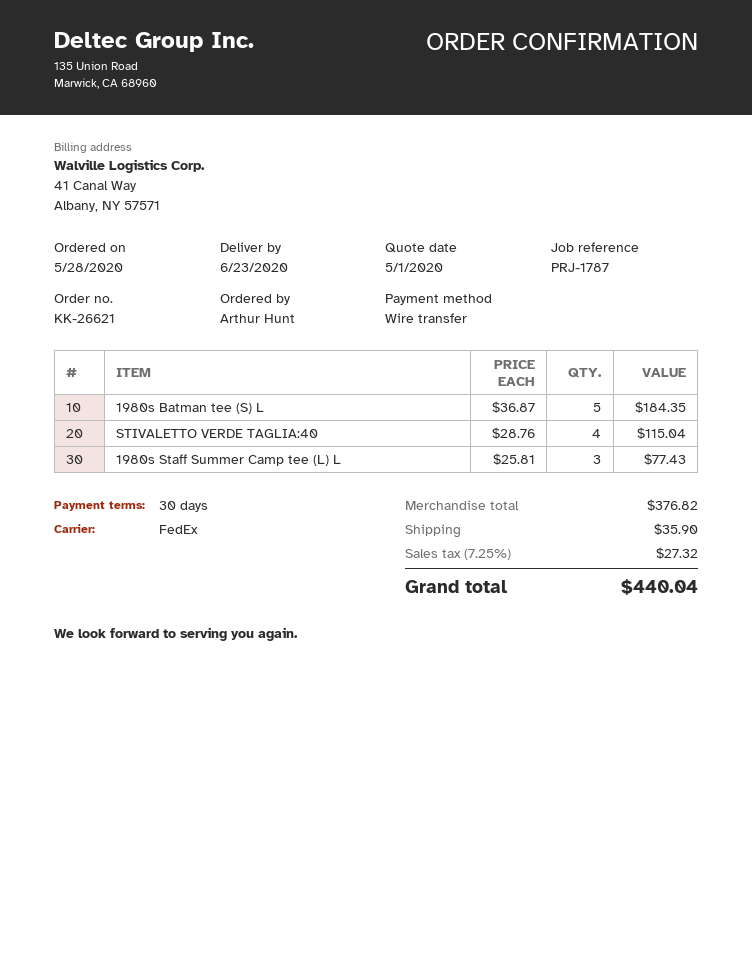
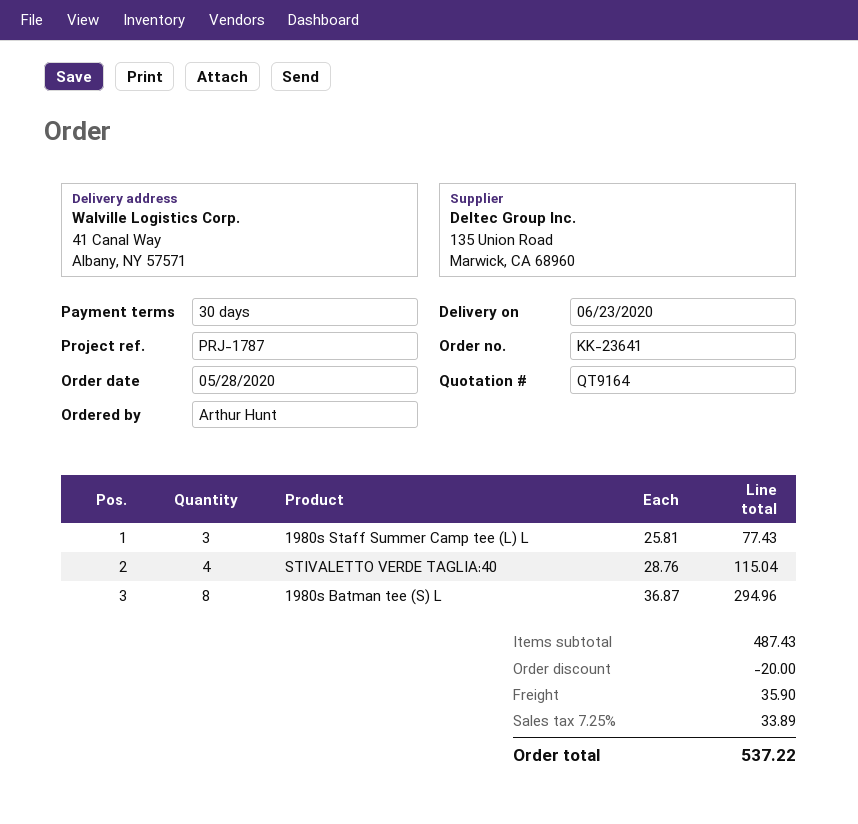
order number: KK-26621 -> KK-23641
1980s Batman tee (S) L: 5 x 36.87 = 184.35 -> 8 x 36.87 = 294.96
subtotal: 376.82 -> 487.43
discount: none -> 20.00
tax: 7.25% = 27.32 -> 7.25% = 33.89
total: 440.04 -> 537.22

